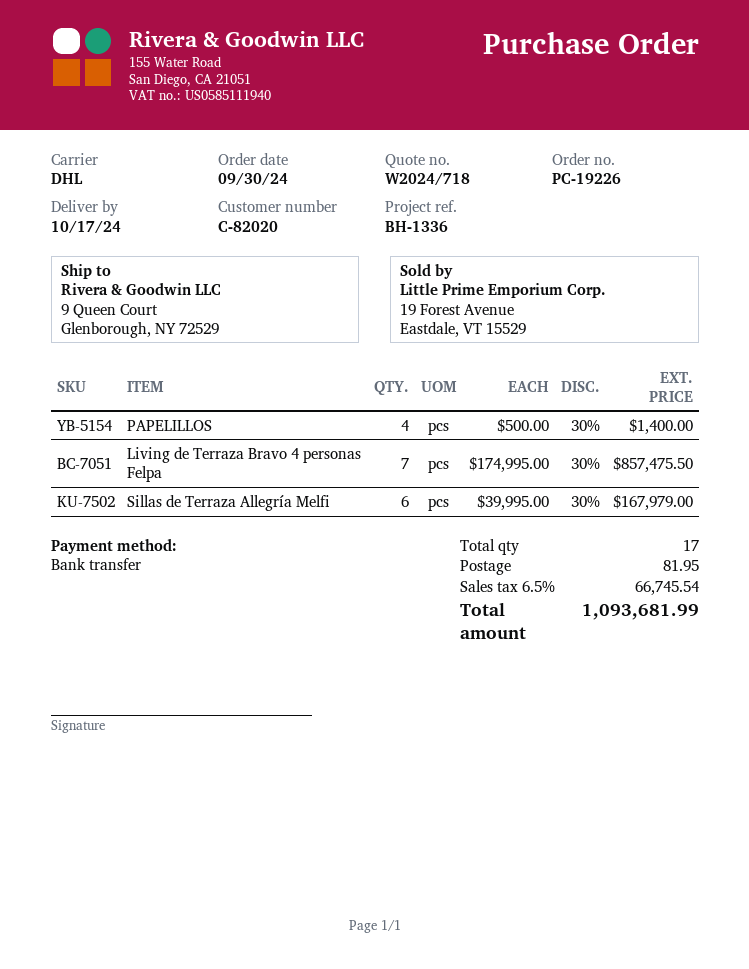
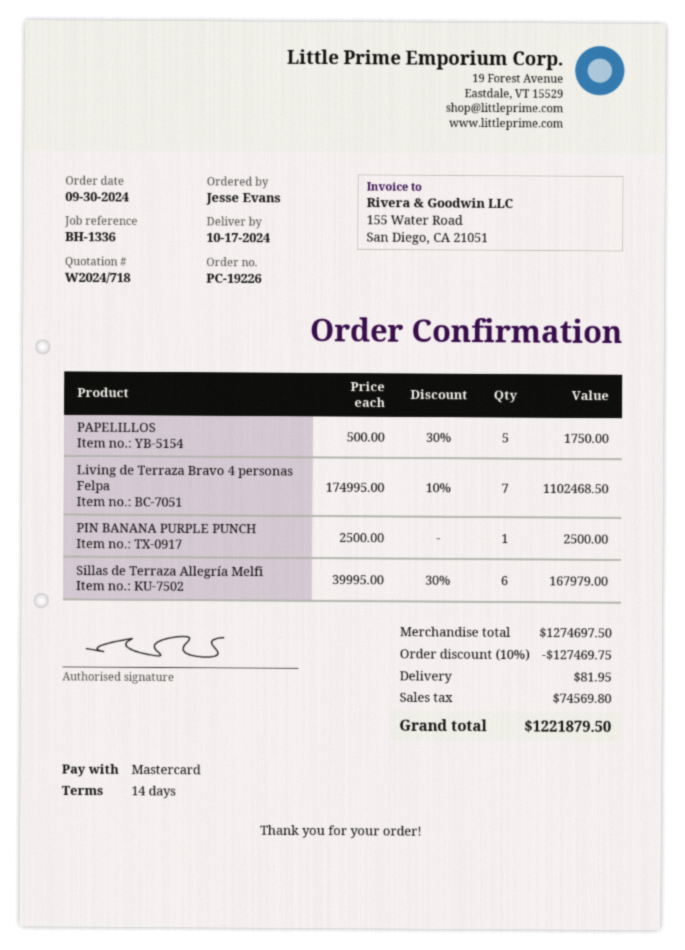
payment method: bank transfer -> Mastercard
PAPELILLOS: 4 x 500.00 - 30% = 1400.00 -> 5 x 500.00 - 30% = 1750.00
Living de Terraza Bravo 4 personas Felpa: 7 x 174995.00 - 30% = 857475.50 -> 7 x 174995.00 - 10% = 1102468.50
PIN BANANA PURPLE PUNCH: none -> 1 x 2500.00 = 2500.00
discount: none -> 10% = 127469.75
tax: 66745.54 -> 74569.80
total: 1093681.99 -> 1221879.50

